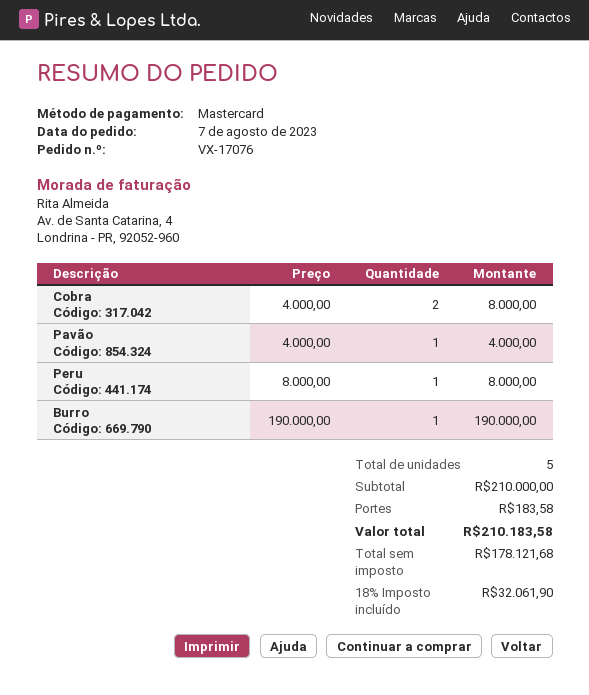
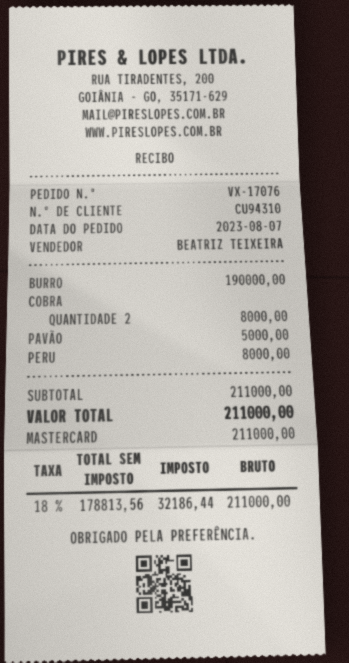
Pavão: 1 for 4000.00 -> 1 for 5000.00
subtotal: 210000.00 -> 211000.00
shipping: 183.58 -> none
net: 178121.68 -> 178813.56
tax: 18% = 32061.90 -> 18% = 32186.44
total: 210183.58 -> 211000.00

